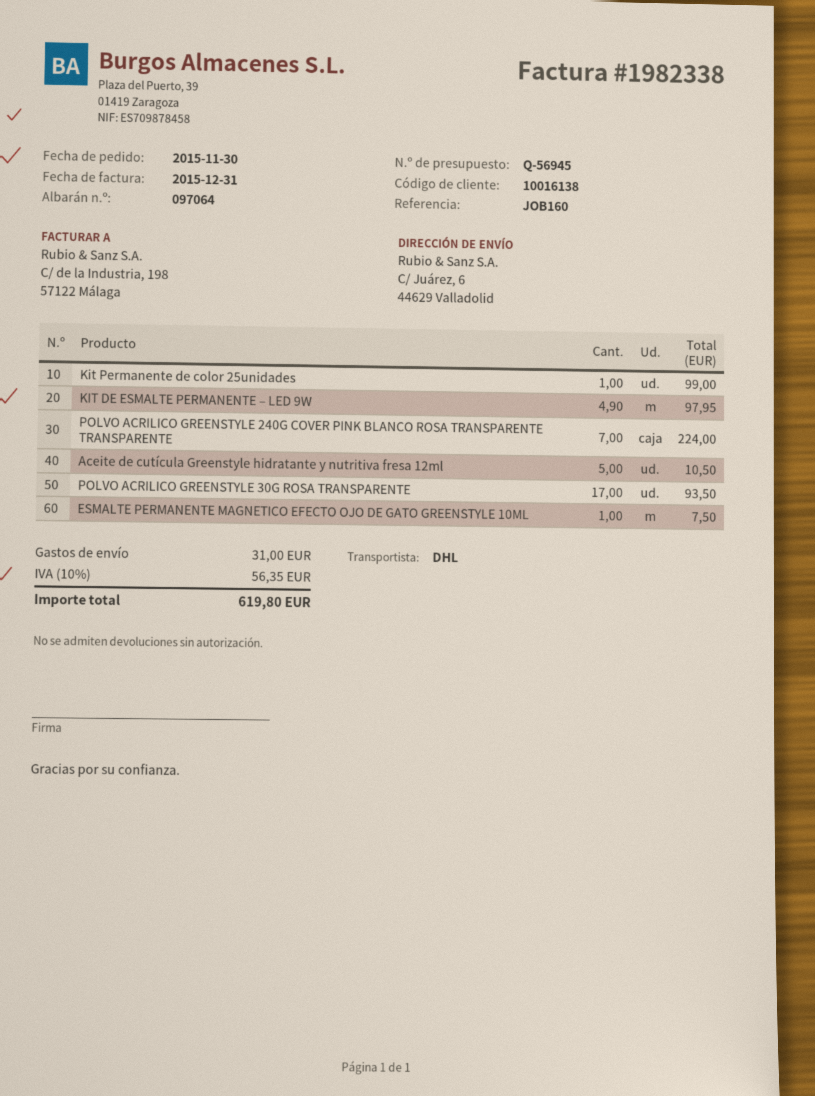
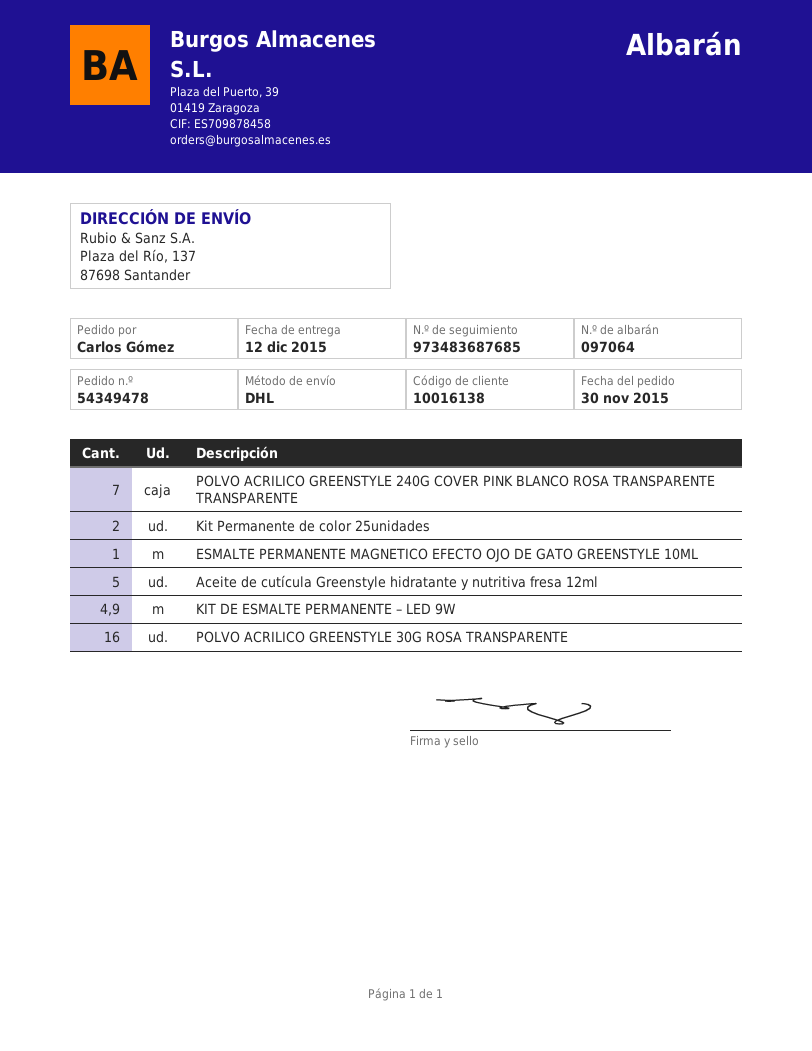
ship to: C/ Juárez, 6, 44629 Valladolid -> Plaza del Río, 137, 87698 Santander
Kit Permanente de color 25unidades: 1 -> 2
POLVO ACRILICO GREENSTYLE 30G ROSA TRANSPARENTE: 17 -> 16

